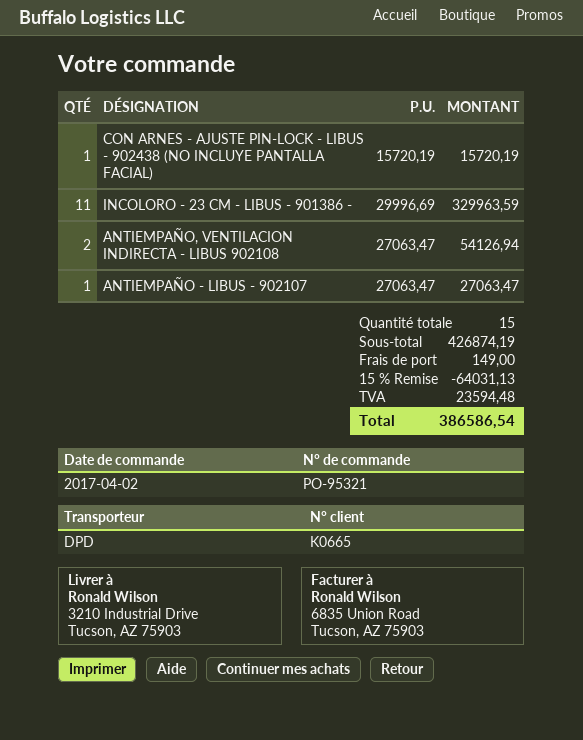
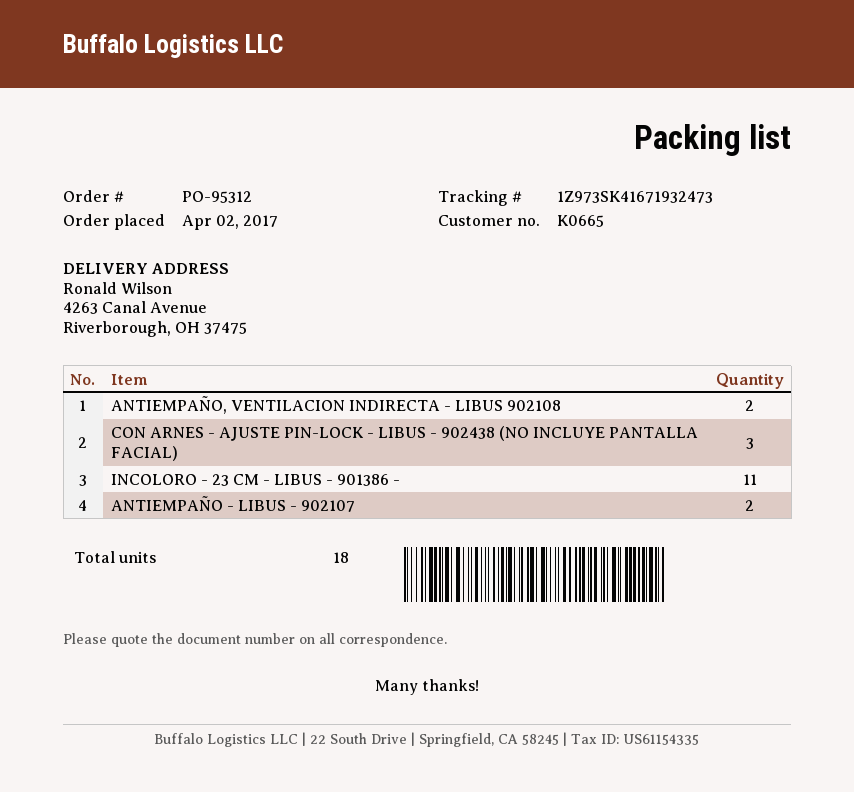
order number: PO-95321 -> PO-95312
ship to: 3210 Industrial Drive, Tucson, AZ 75903 -> 4263 Canal Avenue, Riverborough, OH 37475
CON ARNES - AJUSTE PIN-LOCK - LIBUS - 902438 (NO INCLUYE PANTALLA FACIAL): 1 -> 3
ANTIEMPAÑO - LIBUS - 902107: 1 -> 2
total quantity: 15 -> 18

